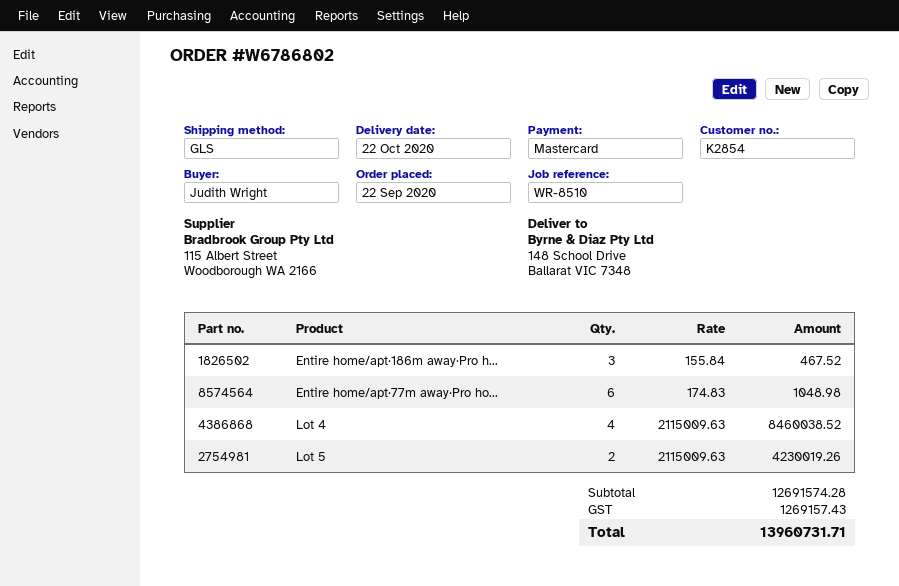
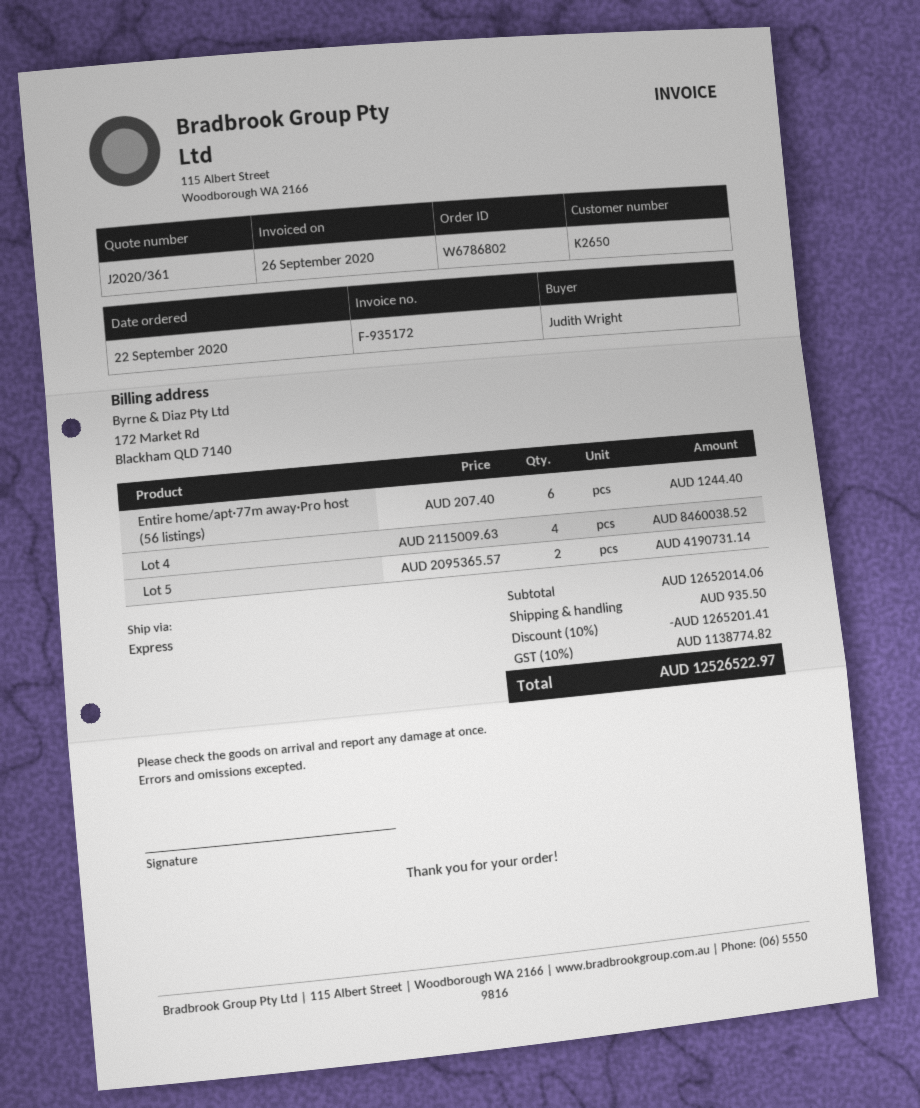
customer number: K2854 -> K2650
shipping method: GLS -> express
Entire home/apt·186m away·Pro h...: 3 x 155.84 = 467.52 -> none
Entire home/apt·77m away·Pro ho...: 6 x 174.83 = 1048.98 -> 6 x 207.40 = 1244.40
Lot 5: 2 x 2115009.63 = 4230019.26 -> 2 x 2095365.57 = 4190731.14
subtotal: 12691574.28 -> 12652014.06
discount: none -> 10% = 1265201.41
shipping: none -> 935.50
tax: 1269157.43 -> 1138774.82
total: 13960731.71 -> 12526522.97

